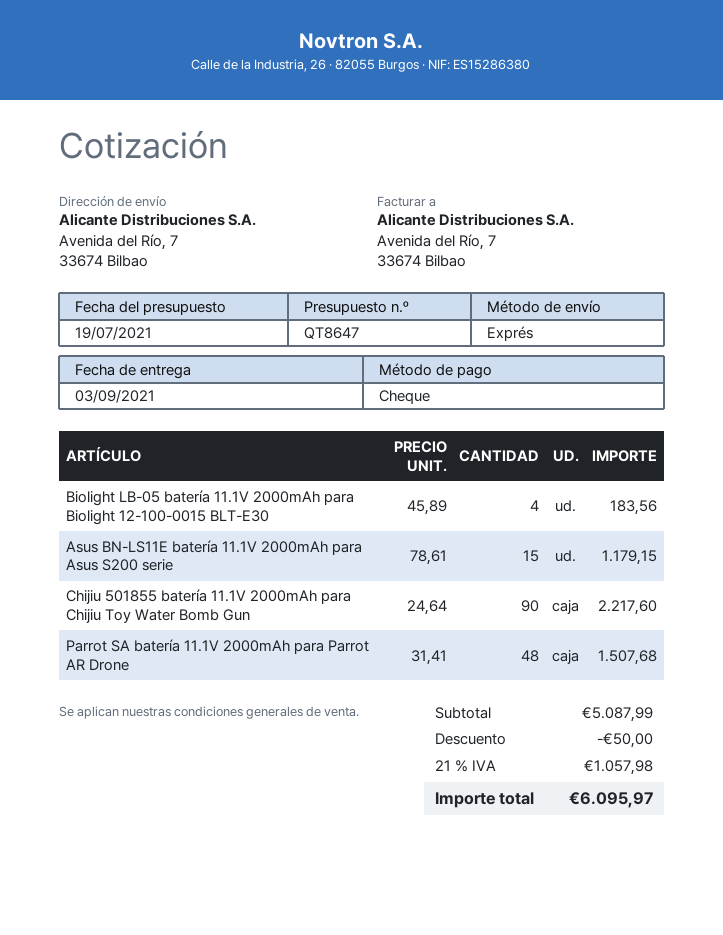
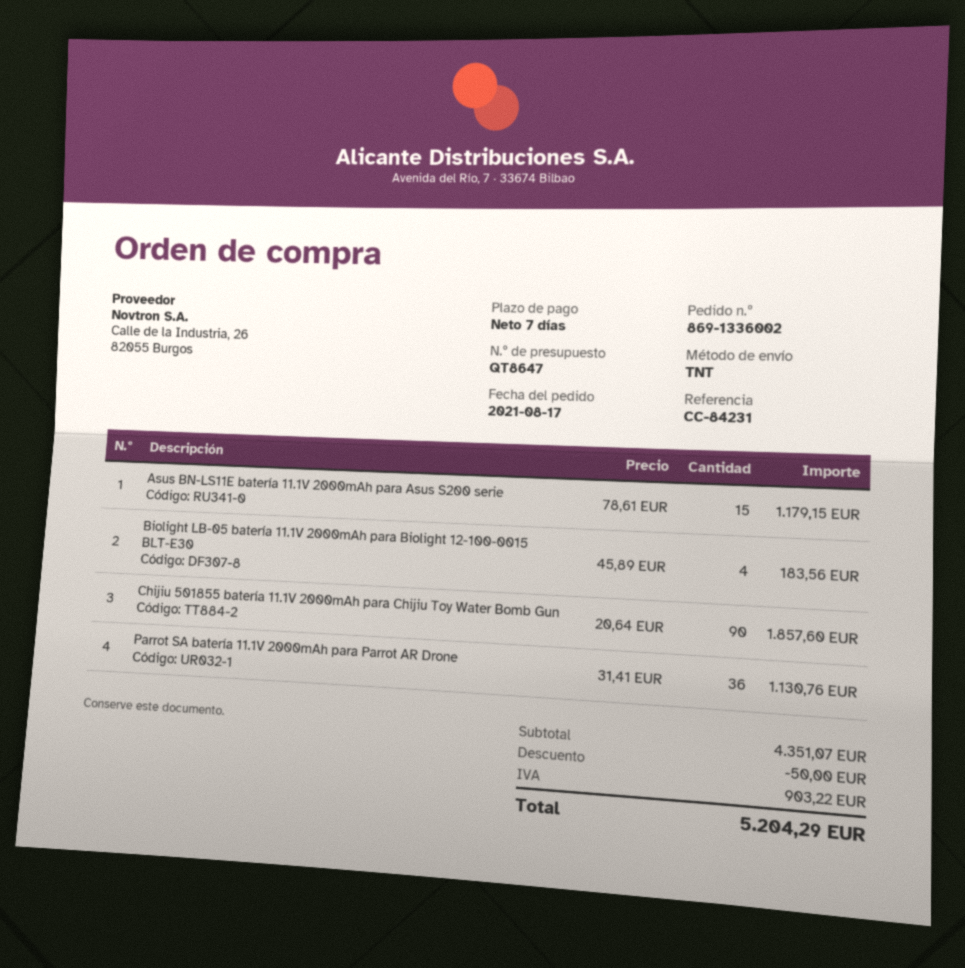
shipping method: express -> TNT
Chijiu 501855 batería 11.1V 2000mAh para Chijiu Toy Water Bomb Gun: 90 x 24.64 = 2217.60 -> 90 x 20.64 = 1857.60
Parrot SA batería 11.1V 2000mAh para Parrot AR Drone: 48 x 31.41 = 1507.68 -> 36 x 31.41 = 1130.76
subtotal: 5087.99 -> 4351.07
tax: 1057.98 -> 903.22
total: 6095.97 -> 5204.29

